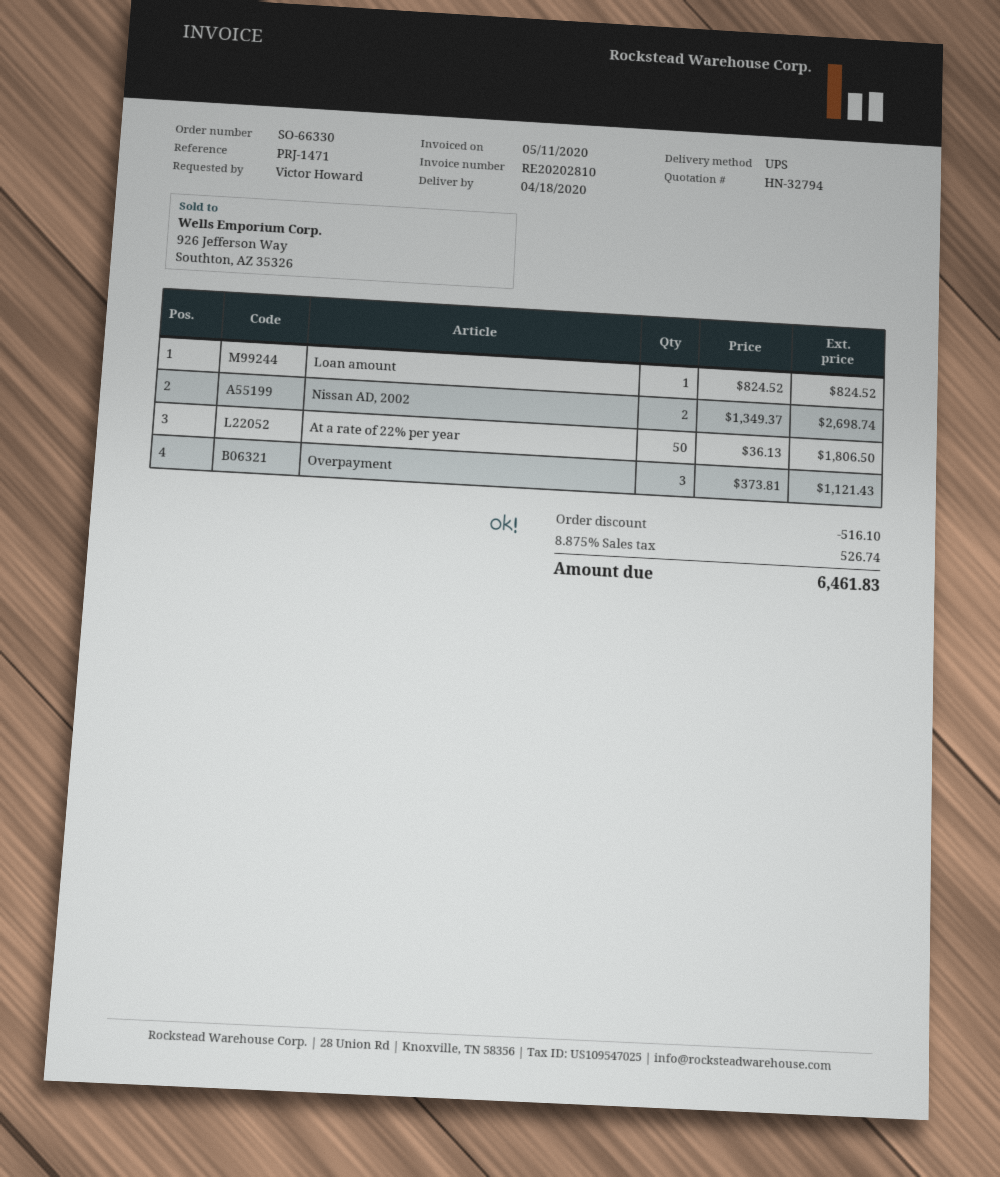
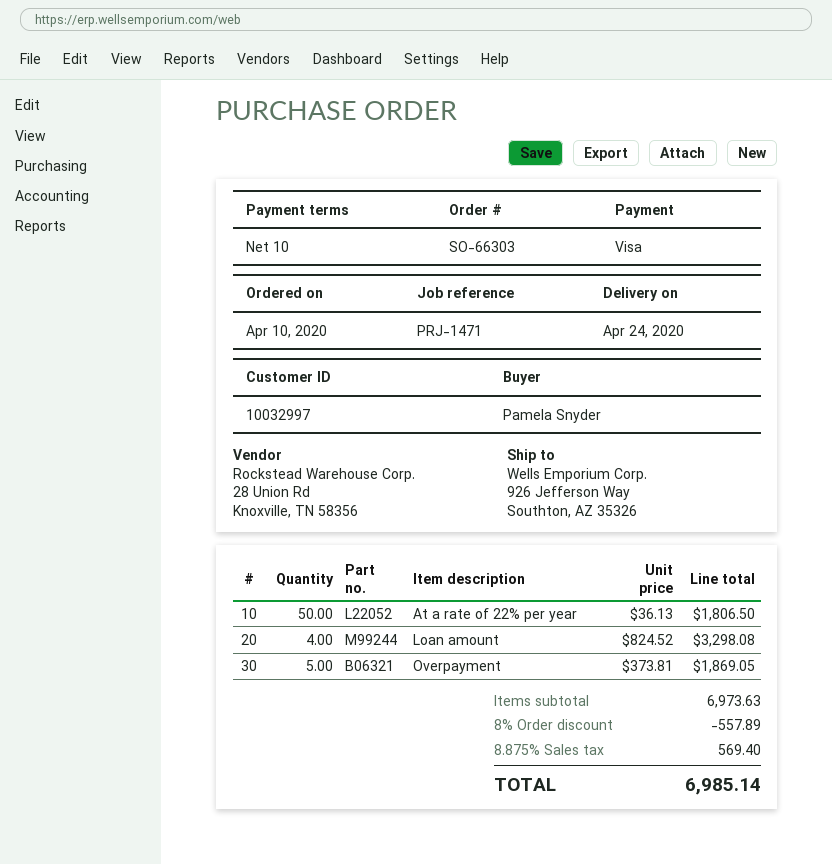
order number: SO-66330 -> SO-66303
delivery date: 2020-04-18 -> 2020-04-24
ordered by: Victor Howard -> Pamela Snyder
Loan amount: 1 x 824.52 = 824.52 -> 4 x 824.52 = 3298.08
Nissan AD, 2002: 2 x 1349.37 = 2698.74 -> none
Overpayment: 3 x 373.81 = 1121.43 -> 5 x 373.81 = 1869.05
discount: 516.10 -> 557.89
tax: 8.875% = 526.74 -> 8.875% = 569.40
total: 6461.83 -> 6985.14

